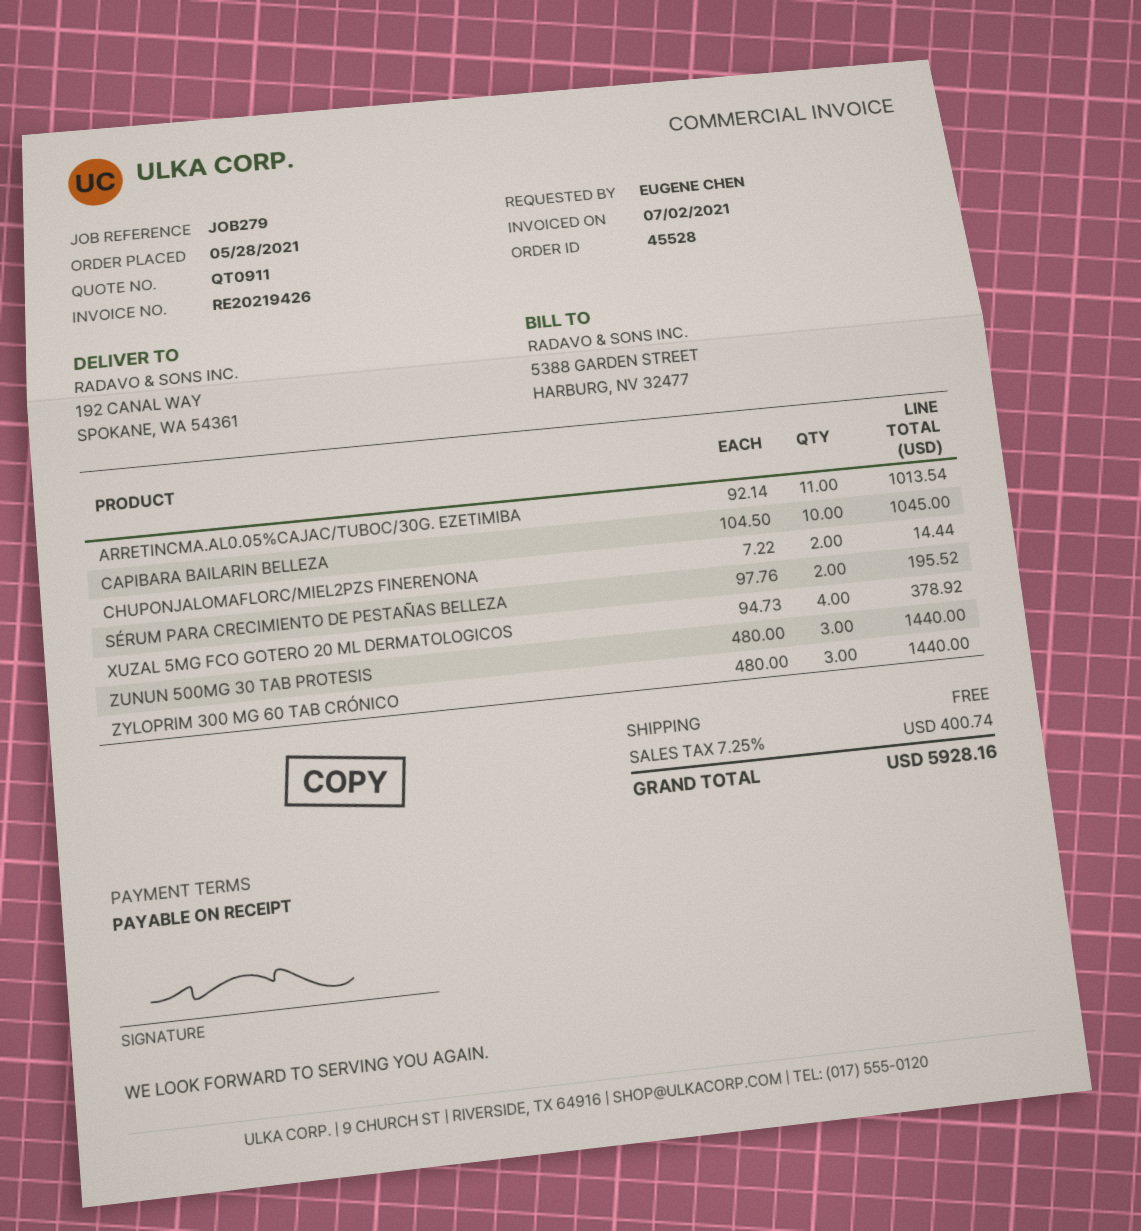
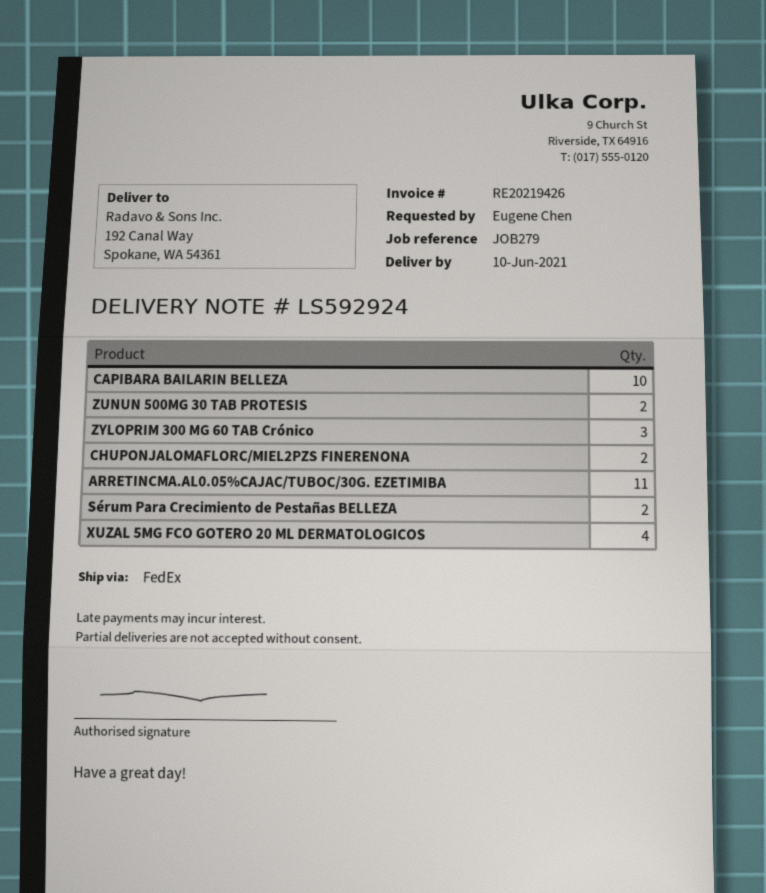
ZUNUN 500MG 30 TAB PROTESIS: 3 -> 2

